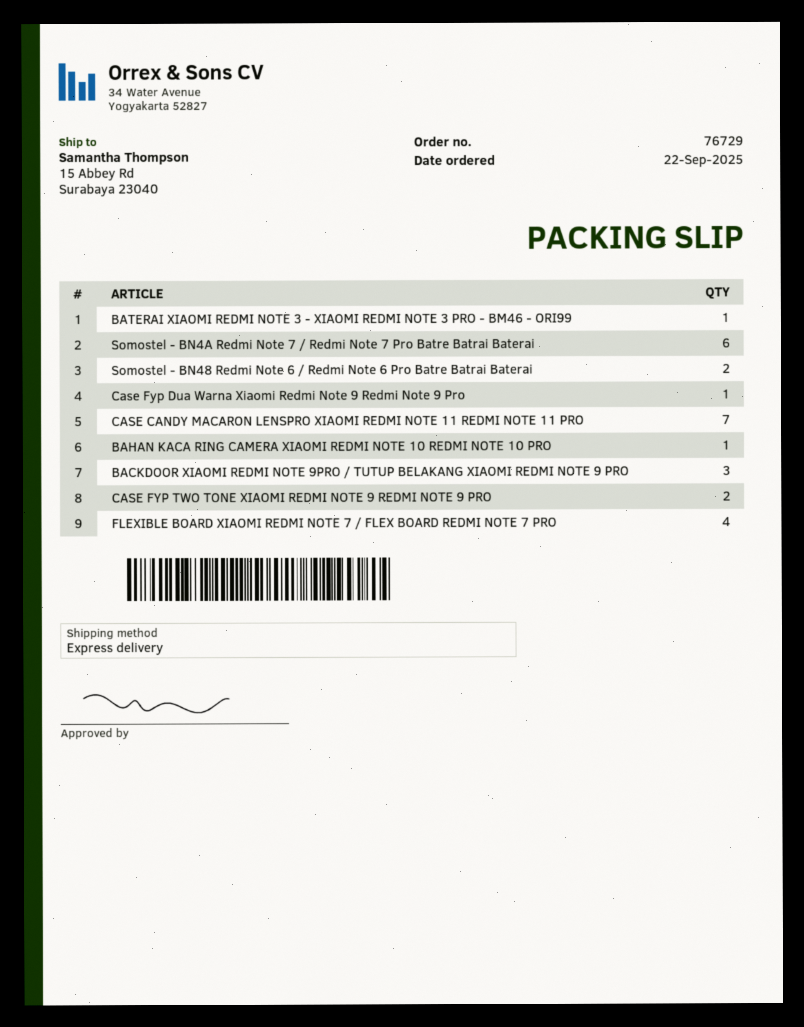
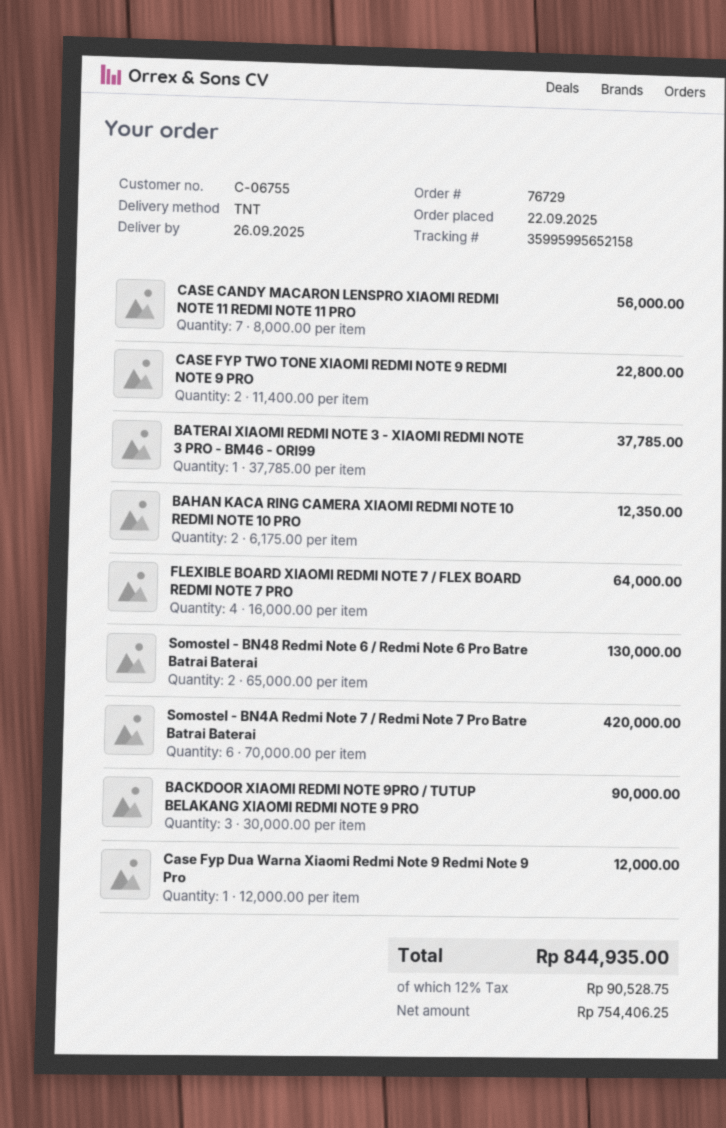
shipping method: express -> TNT
BAHAN KACA RING CAMERA XIAOMI REDMI NOTE 10 REDMI NOTE 10 PRO: 1 -> 2

